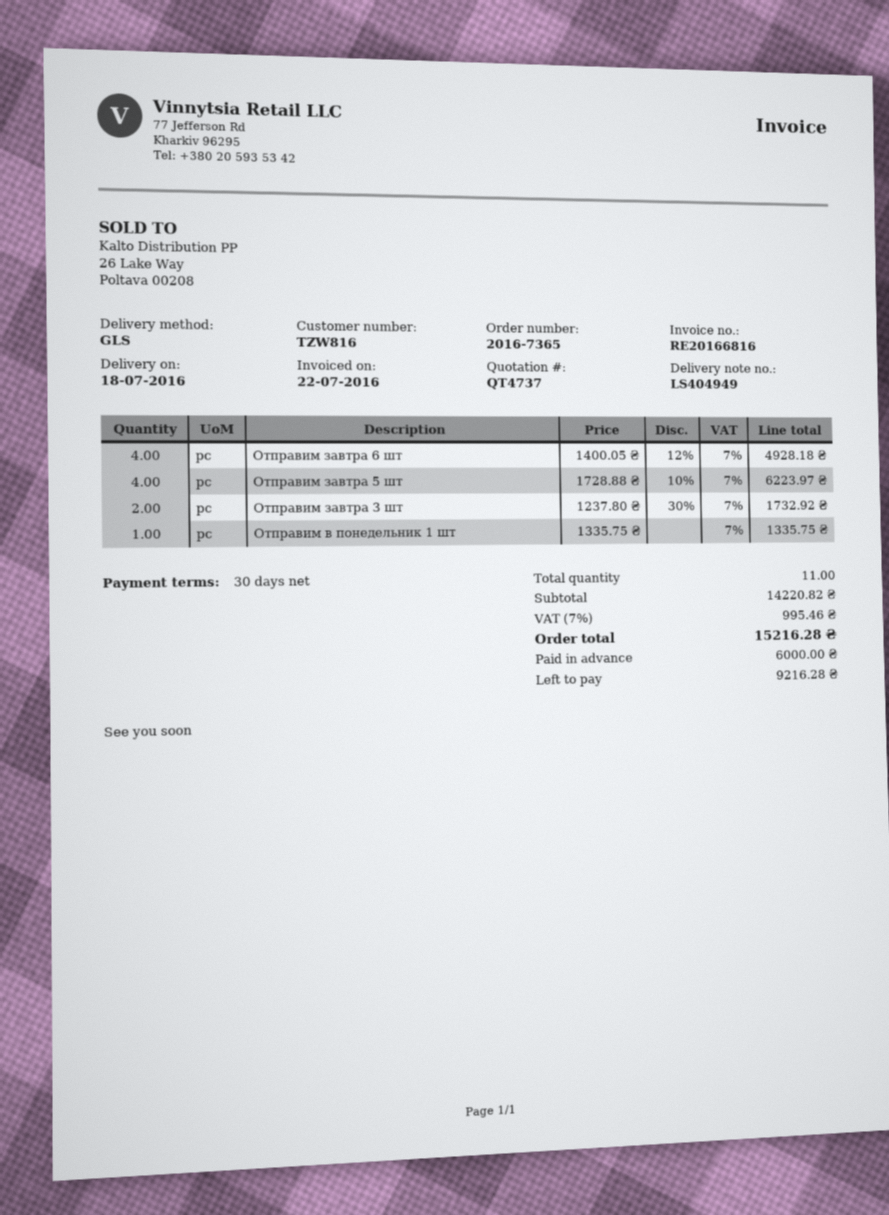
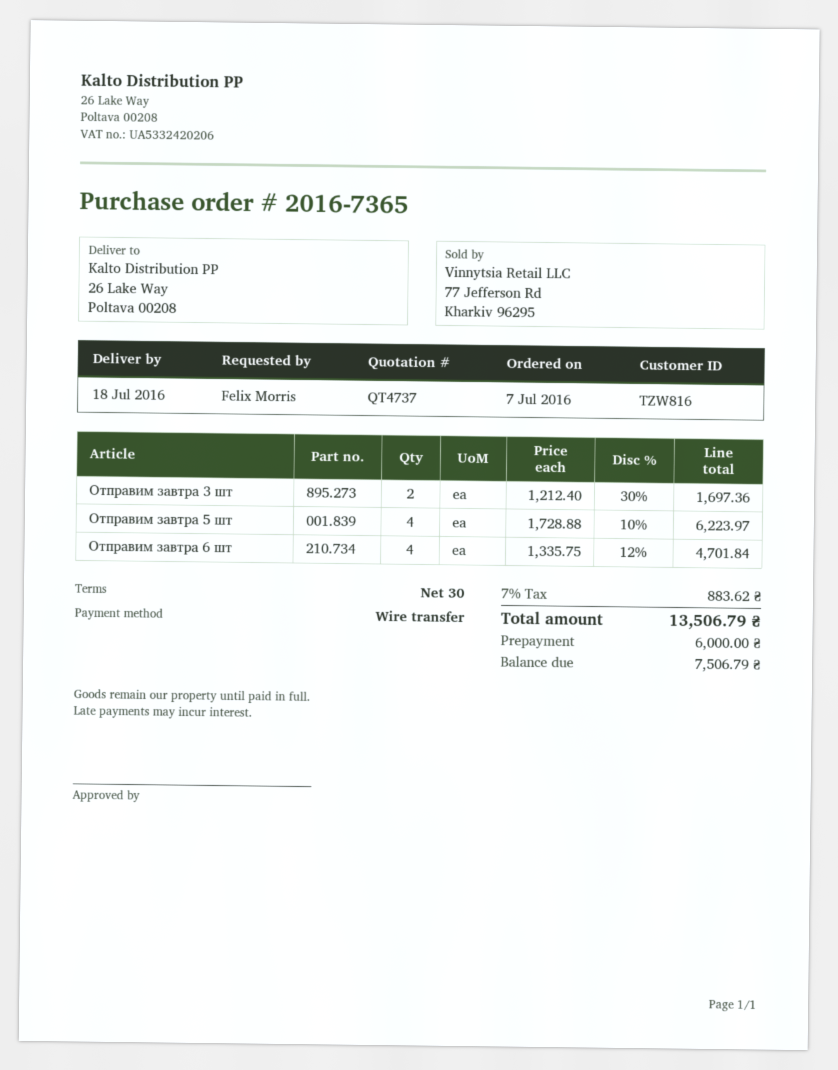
Отправим завтра 6 шт: 4 x 1400.05 - 12% = 4928.18 -> 4 x 1335.75 - 12% = 4701.84
Отправим завтра 3 шт: 2 x 1237.80 - 30% = 1732.92 -> 2 x 1212.40 - 30% = 1697.36
Отправим в понедельник 1 шт: 1 x 1335.75 = 1335.75 -> none
tax: 7% = 995.46 -> 7% = 883.62
total: 15216.28 -> 13506.79
balance: 9216.28 -> 7506.79

